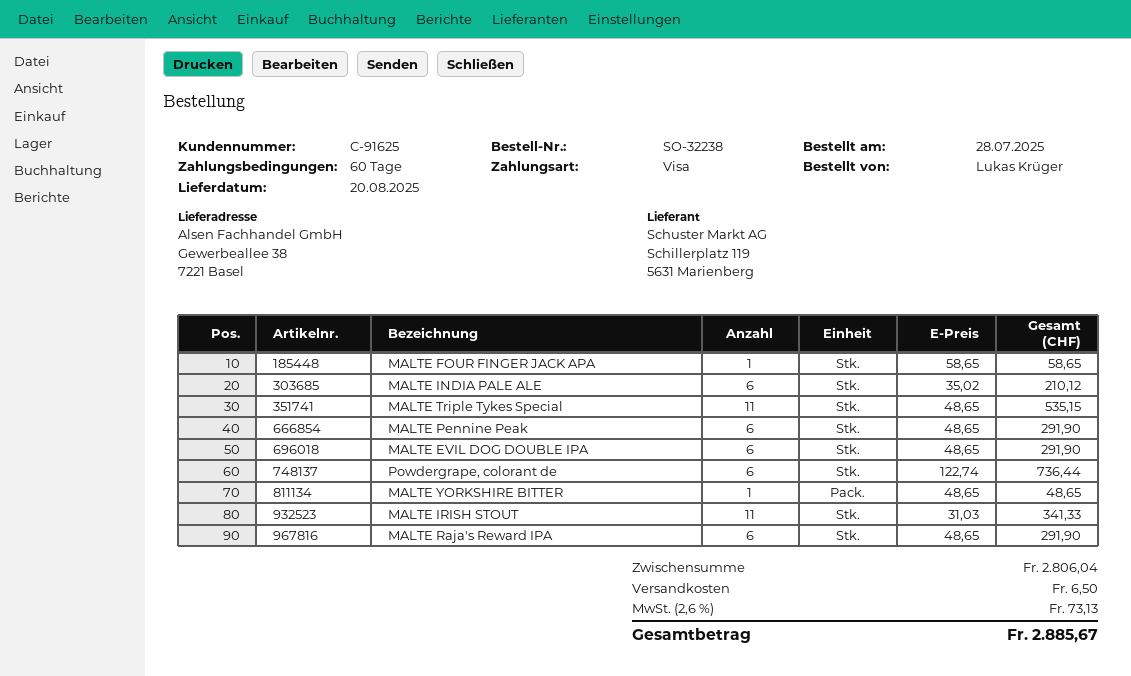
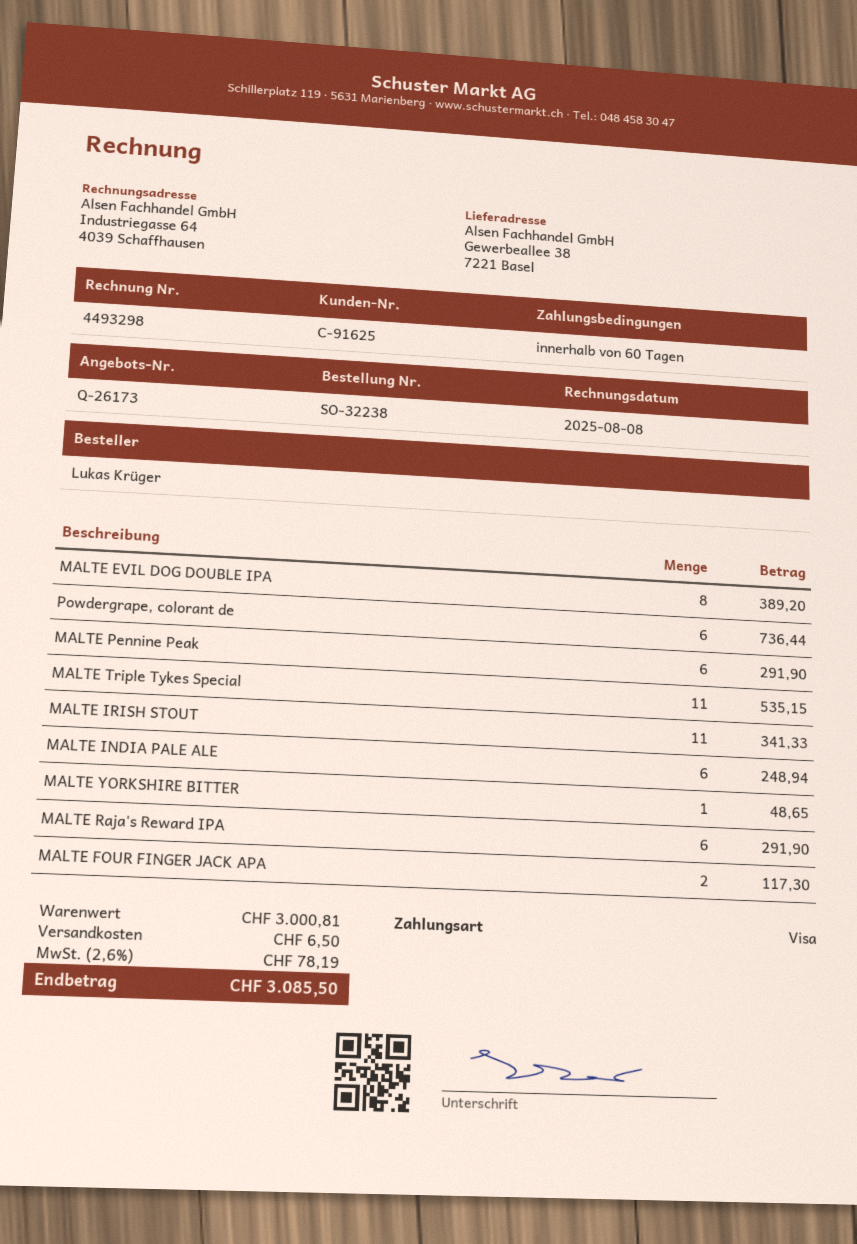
MALTE FOUR FINGER JACK APA: 1 for 58.65 -> 2 for 117.30
MALTE INDIA PALE ALE: 6 for 210.12 -> 6 for 248.94
MALTE EVIL DOG DOUBLE IPA: 6 for 291.90 -> 8 for 389.20
subtotal: 2806.04 -> 3000.81
tax: 2.6% = 73.13 -> 2.6% = 78.19
total: 2885.67 -> 3085.50

